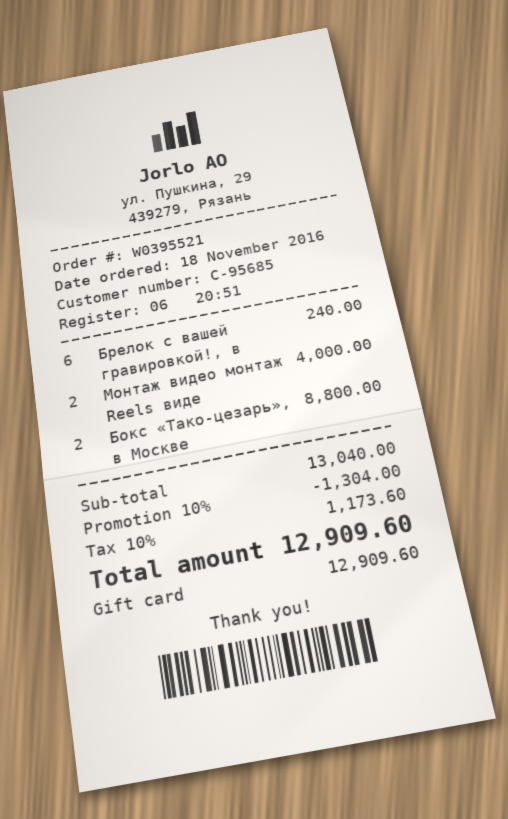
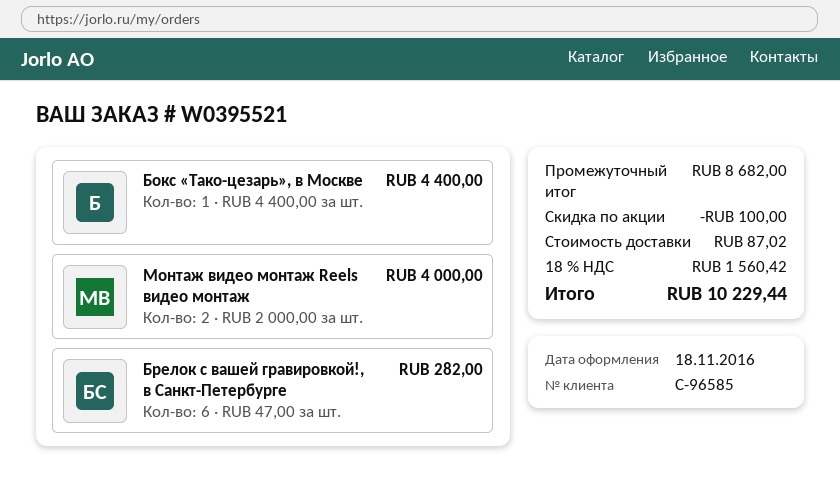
customer number: C-95685 -> C-96585
Брелок с вашей гравировкой!, в: 6 for 240.00 -> 6 for 282.00
Бокс «Тако-цезарь», в Москве: 2 for 8800.00 -> 1 for 4400.00
subtotal: 13040.00 -> 8682.00
discount: 1304.00 -> 100.00
shipping: none -> 87.02
tax: 10% = 1173.60 -> 18% = 1560.42
total: 12909.60 -> 10229.44

